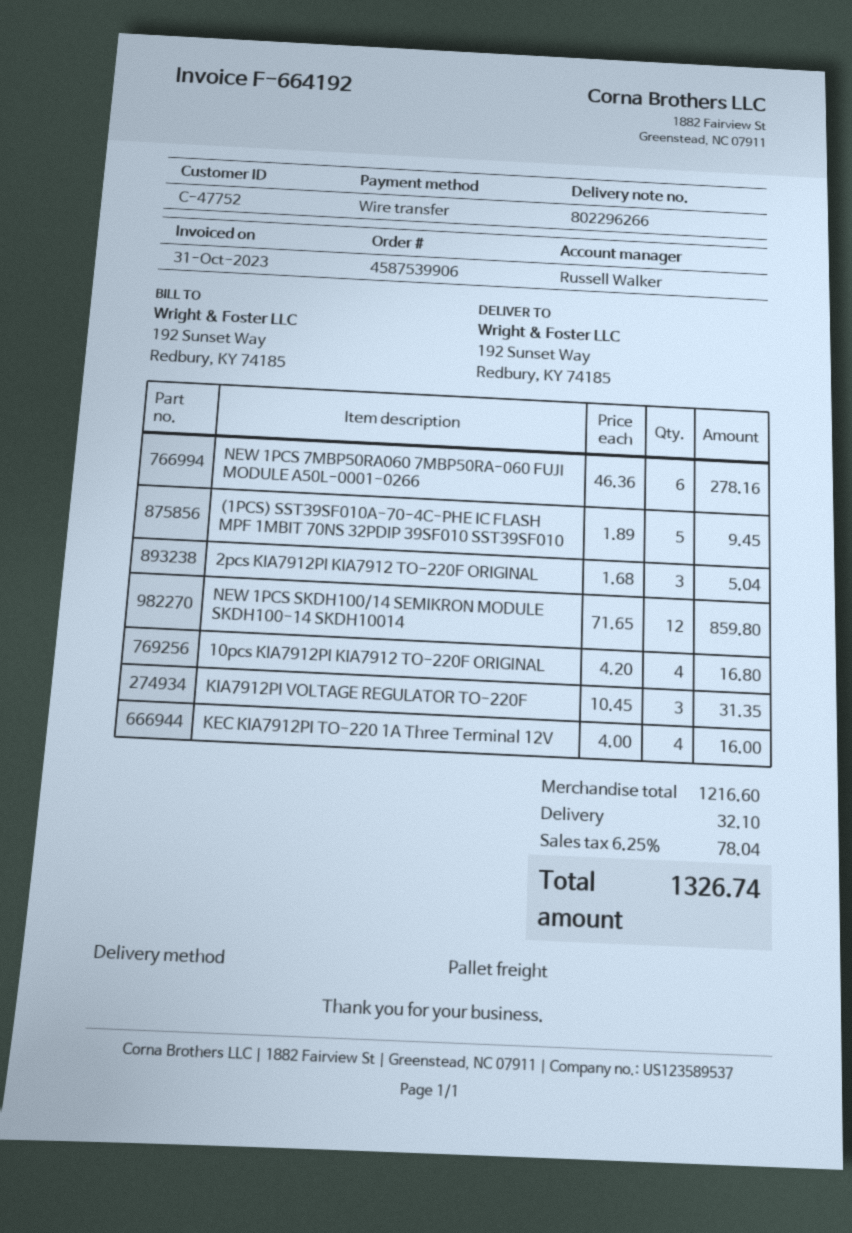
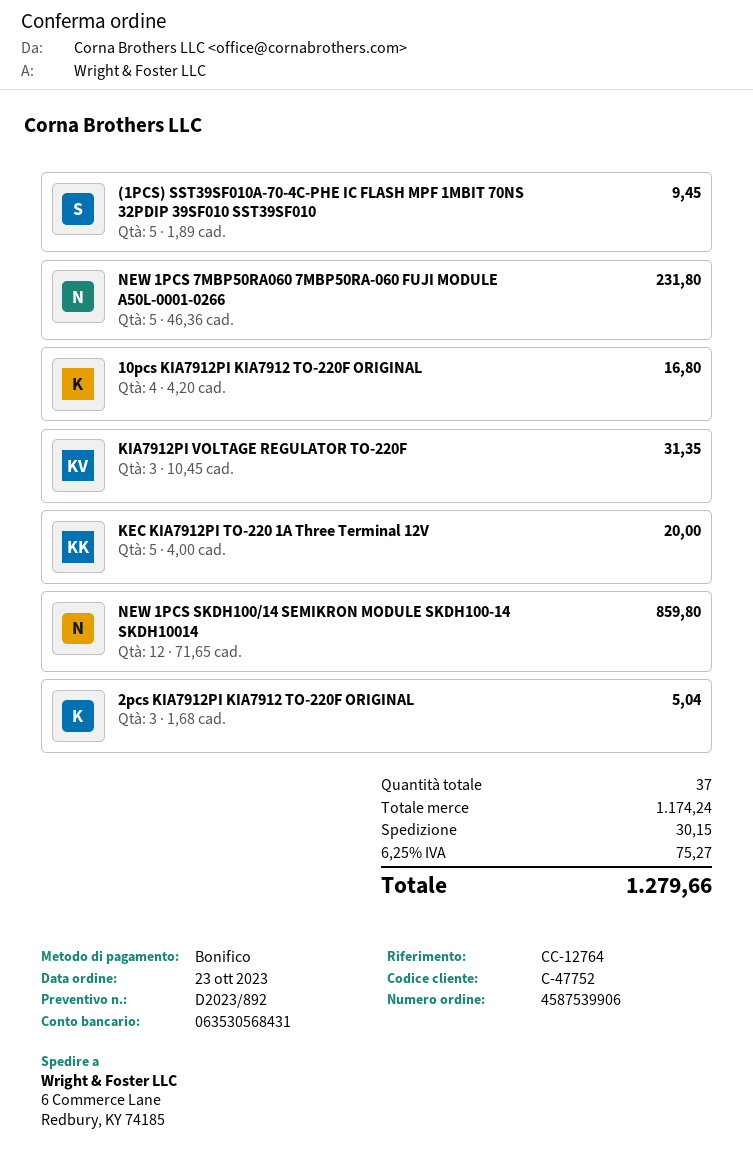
ship to: 192 Sunset Way, Redbury, KY 74185 -> 6 Commerce Lane, Redbury, KY 74185
NEW 1PCS 7MBP50RA060 7MBP50RA-060 FUJI MODULE A50L-0001-0266: 6 x 46.36 = 278.16 -> 5 x 46.36 = 231.80
KEC KIA7912PI TO-220 1A Three Terminal 12V: 4 x 4.00 = 16.00 -> 5 x 4.00 = 20.00
subtotal: 1216.60 -> 1174.24
shipping: 32.10 -> 30.15
tax: 6.25% = 78.04 -> 6.25% = 75.27
total: 1326.74 -> 1279.66

